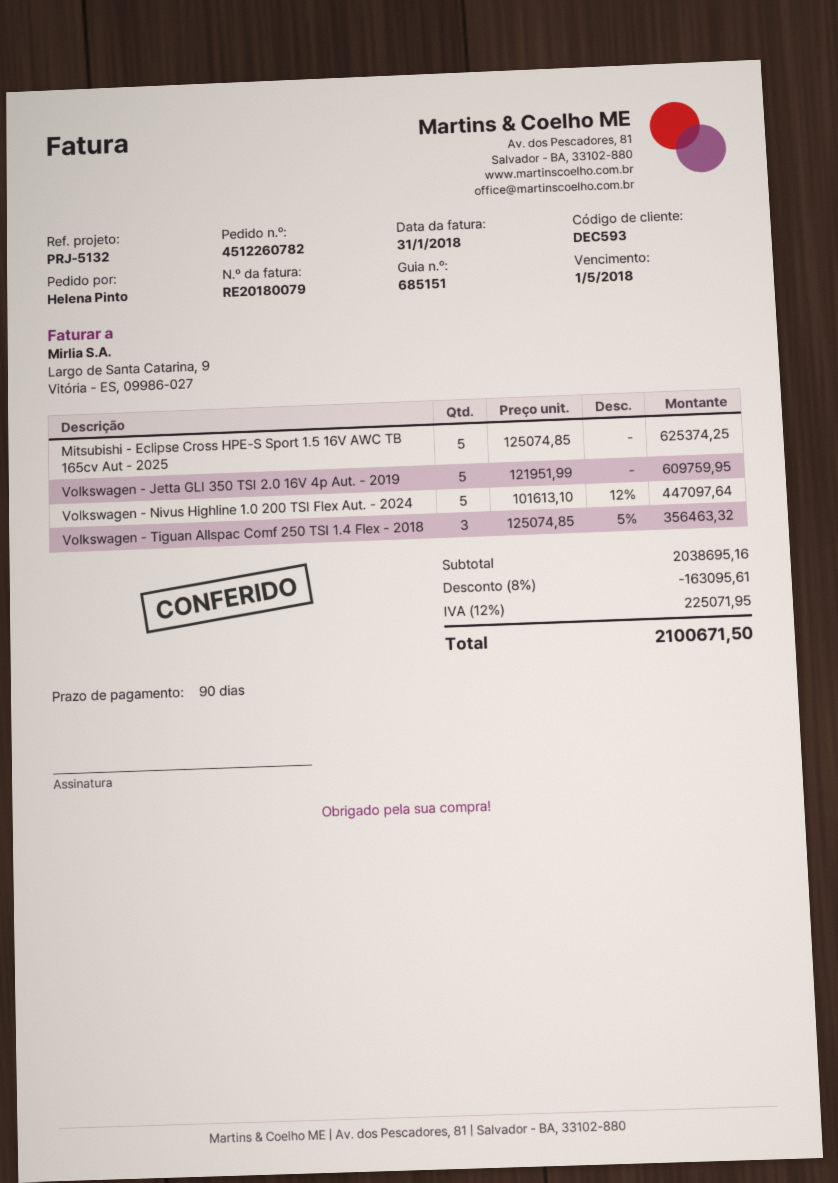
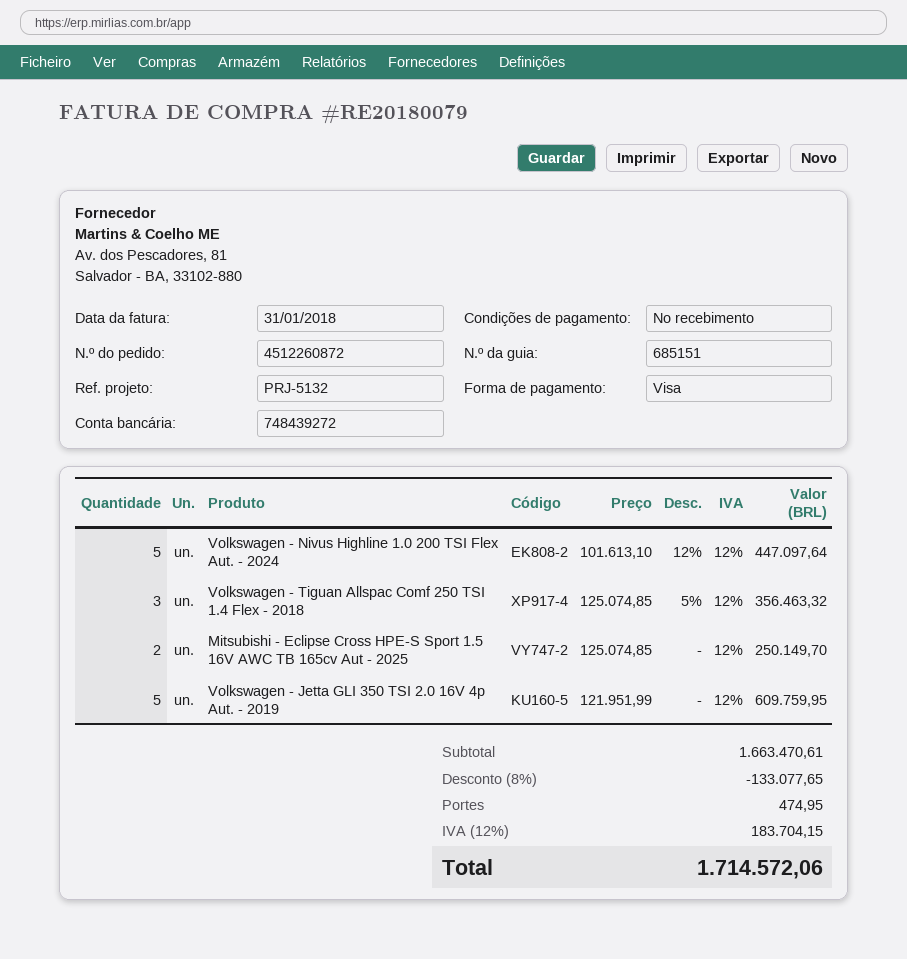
order number: 4512260782 -> 4512260872
payment terms: 90 days -> on receipt
Mitsubishi - Eclipse Cross HPE-S Sport 1.5 16V AWC TB 165cv Aut - 2025: 5 x 125074.85 = 625374.25 -> 2 x 125074.85 = 250149.70
subtotal: 2038695.16 -> 1663470.61
discount: 8% = 163095.61 -> 8% = 133077.65
shipping: none -> 474.95
tax: 12% = 225071.95 -> 12% = 183704.15
total: 2100671.50 -> 1714572.06

